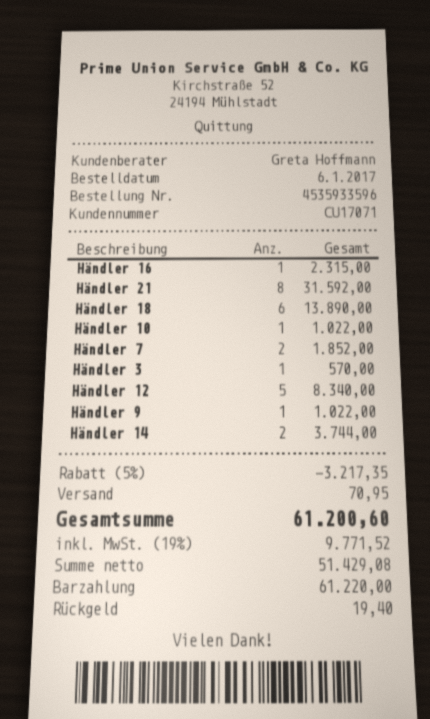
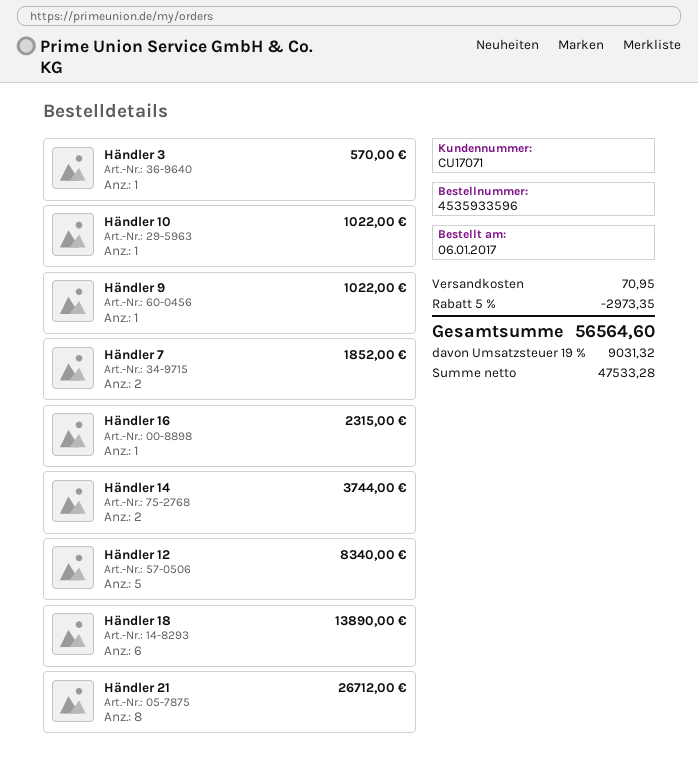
Händler 21: 8 for 31592.00 -> 8 for 26712.00
discount: 5% = 3217.35 -> 5% = 2973.35
net: 51429.08 -> 47533.28
tax: 19% = 9771.52 -> 19% = 9031.32
total: 61200.60 -> 56564.60

